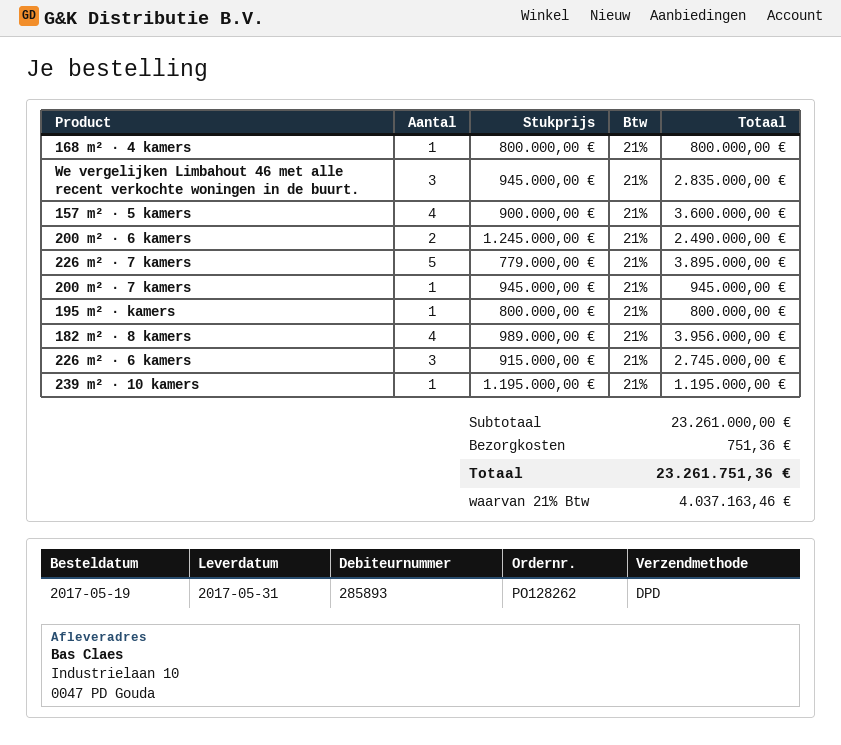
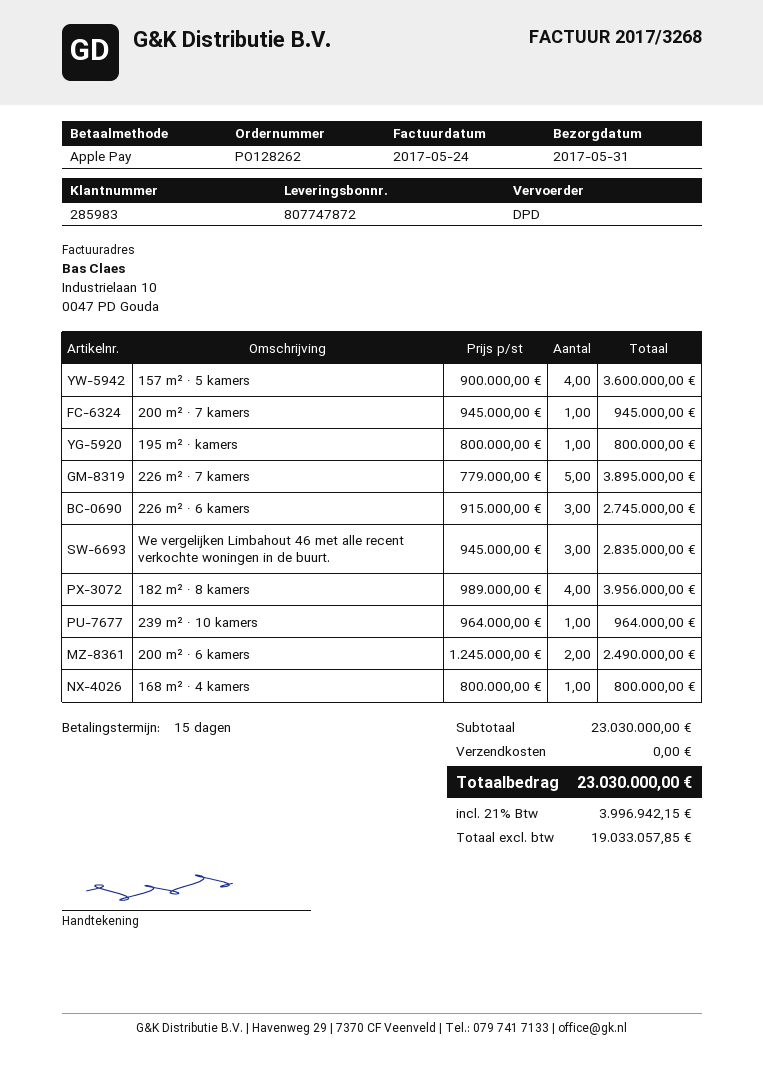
customer number: 285893 -> 285983
239 m² · 10 kamers: 1 x 1195000.00 = 1195000.00 -> 1 x 964000.00 = 964000.00
subtotal: 23261000.00 -> 23030000.00
shipping: 751.36 -> 0.00
tax: 21% = 4037163.46 -> 21% = 3996942.15
total: 23261751.36 -> 23030000.00

